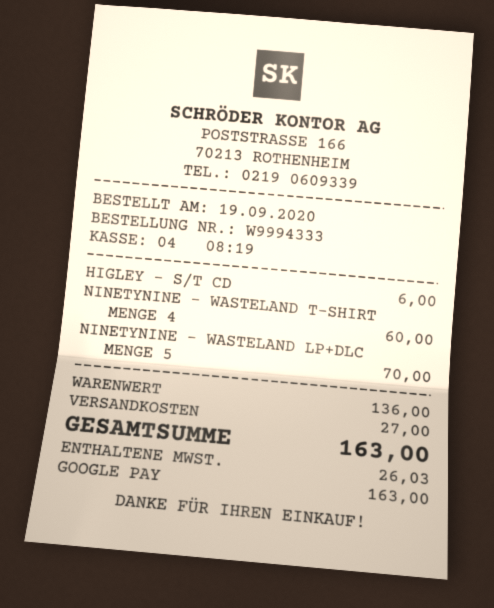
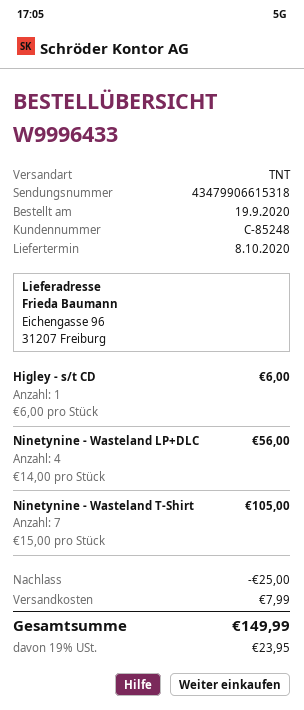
order number: W9994333 -> W9996433
NINETYNINE - WASTELAND T-SHIRT: 4 for 60.00 -> 7 for 105.00
NINETYNINE - WASTELAND LP+DLC: 5 for 70.00 -> 4 for 56.00
discount: none -> 25.00
shipping: 27.00 -> 7.99
tax: 26.03 -> 23.95
total: 163.00 -> 149.99

